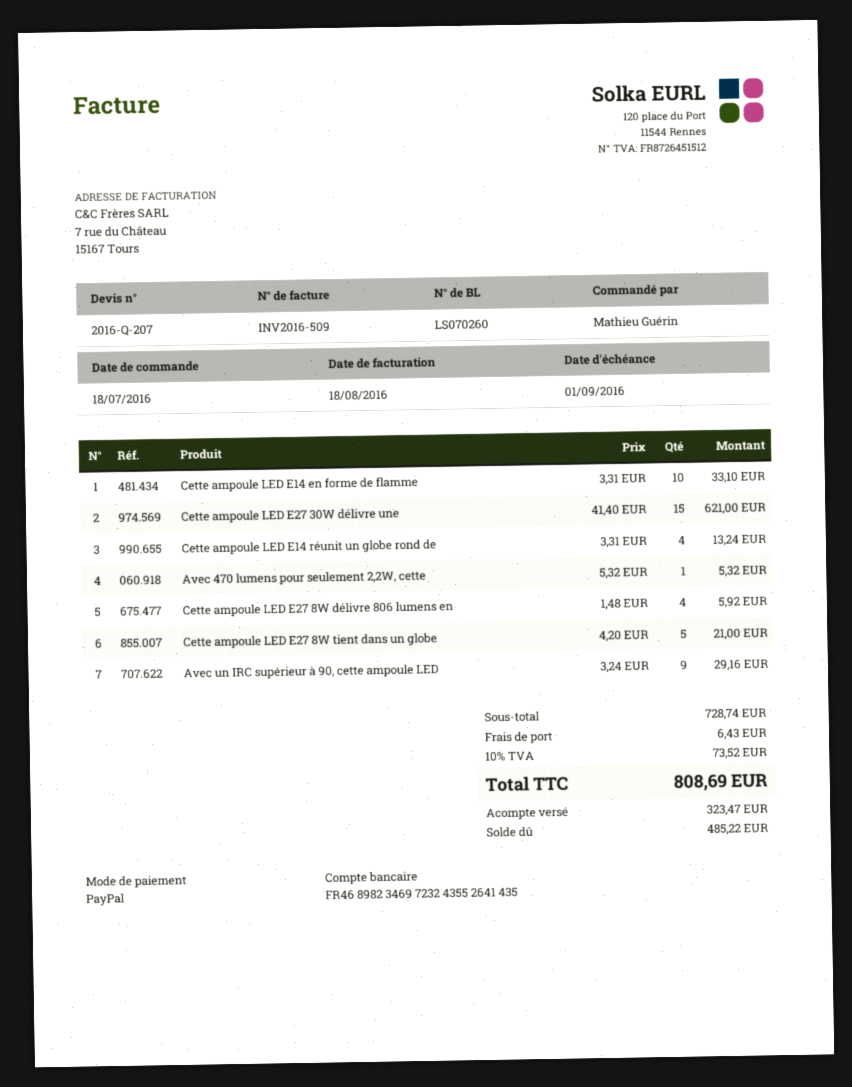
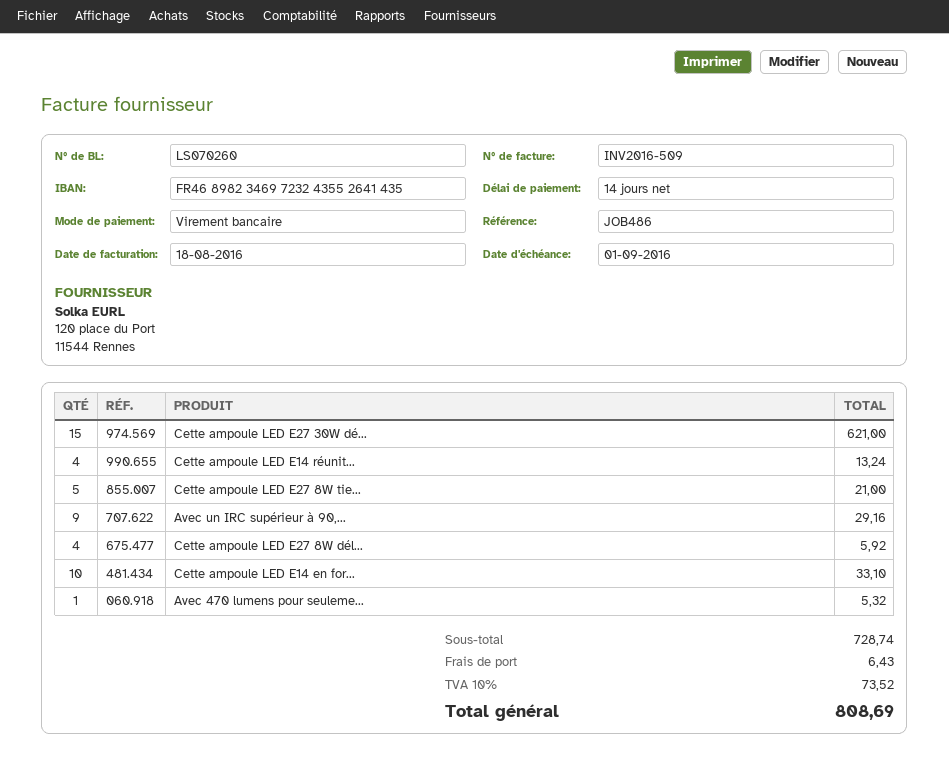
payment method: PayPal -> bank transfer

